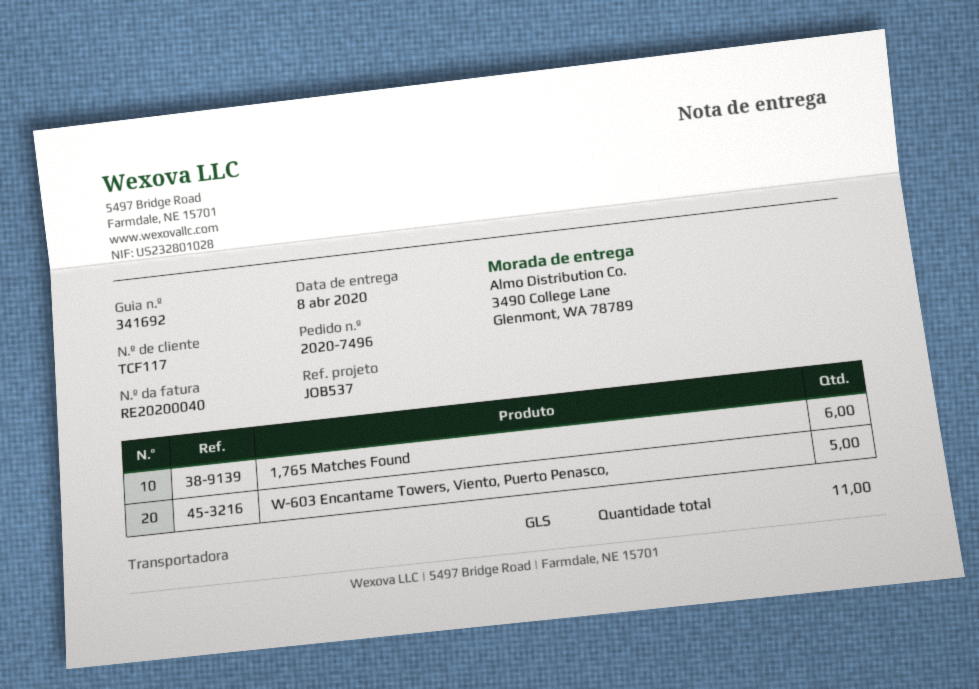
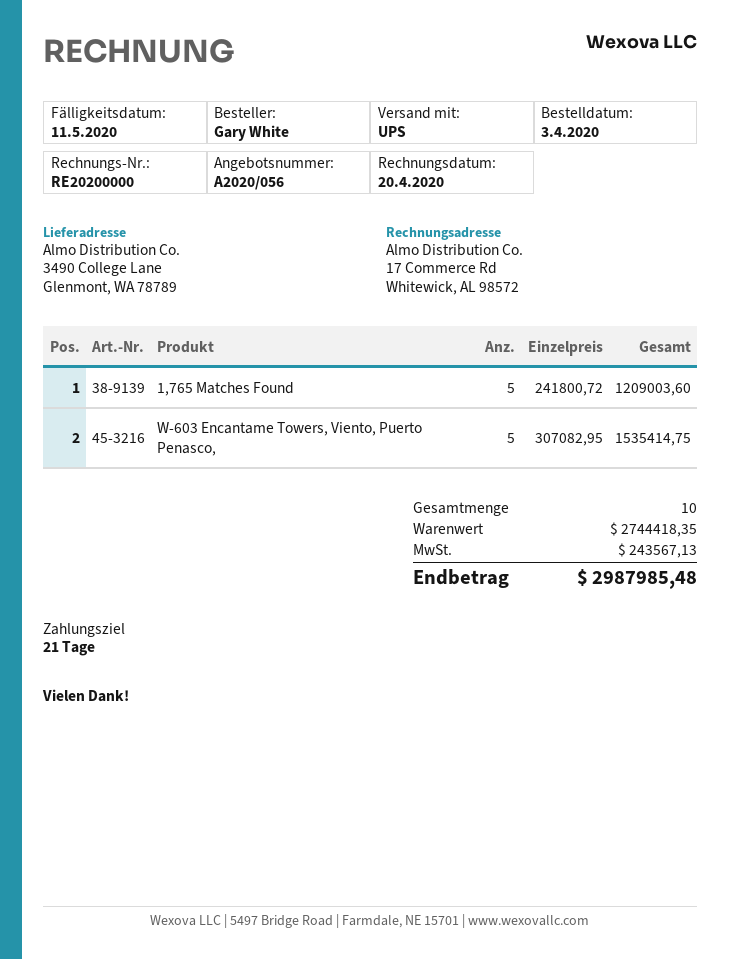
invoice number: RE20200040 -> RE20200000
shipping method: GLS -> UPS
1,765 Matches Found: 6 -> 5
total quantity: 11 -> 10

